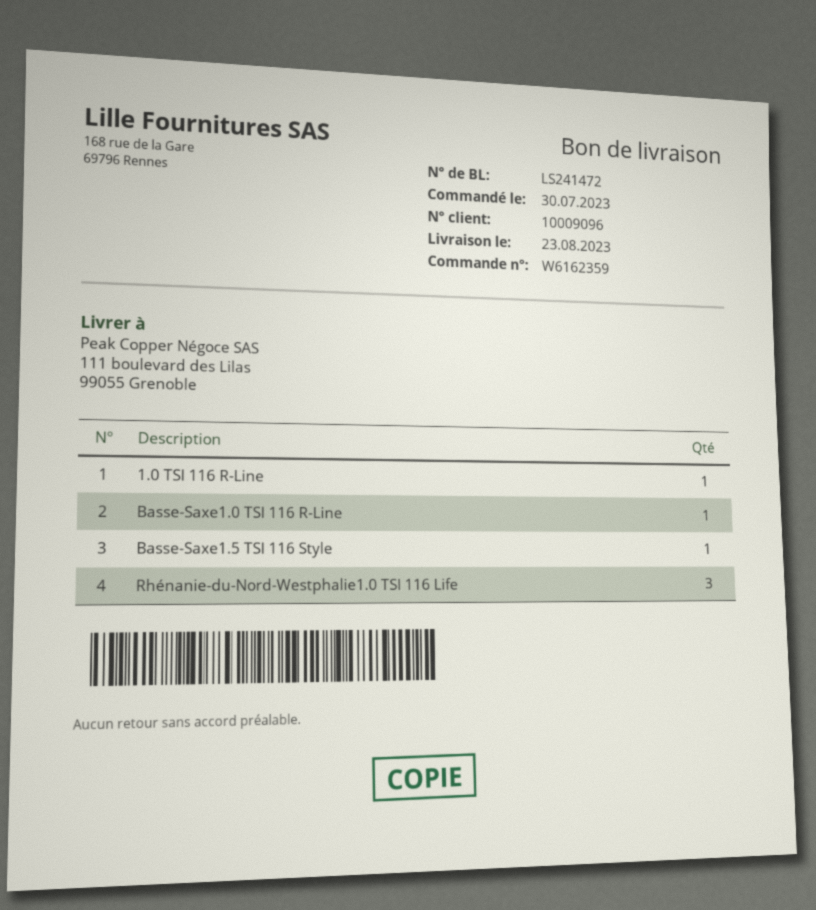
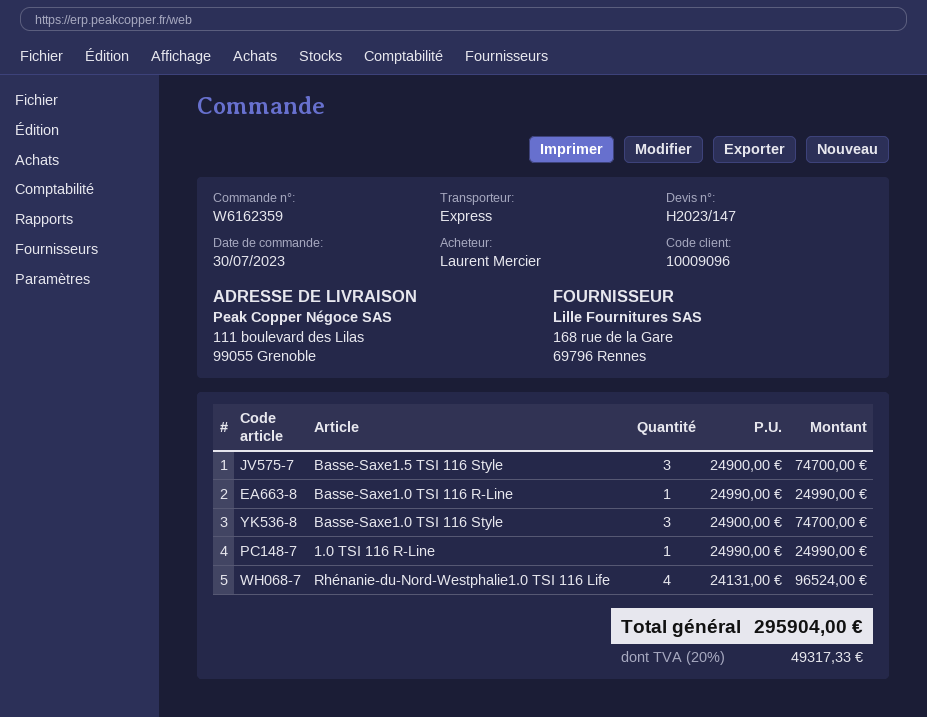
Basse-Saxe1.5 TSI 116 Style: 1 -> 3
Rhénanie-du-Nord-Westphalie1.0 TSI 116 Life: 3 -> 4
Basse-Saxe1.0 TSI 116 Style: none -> 3

